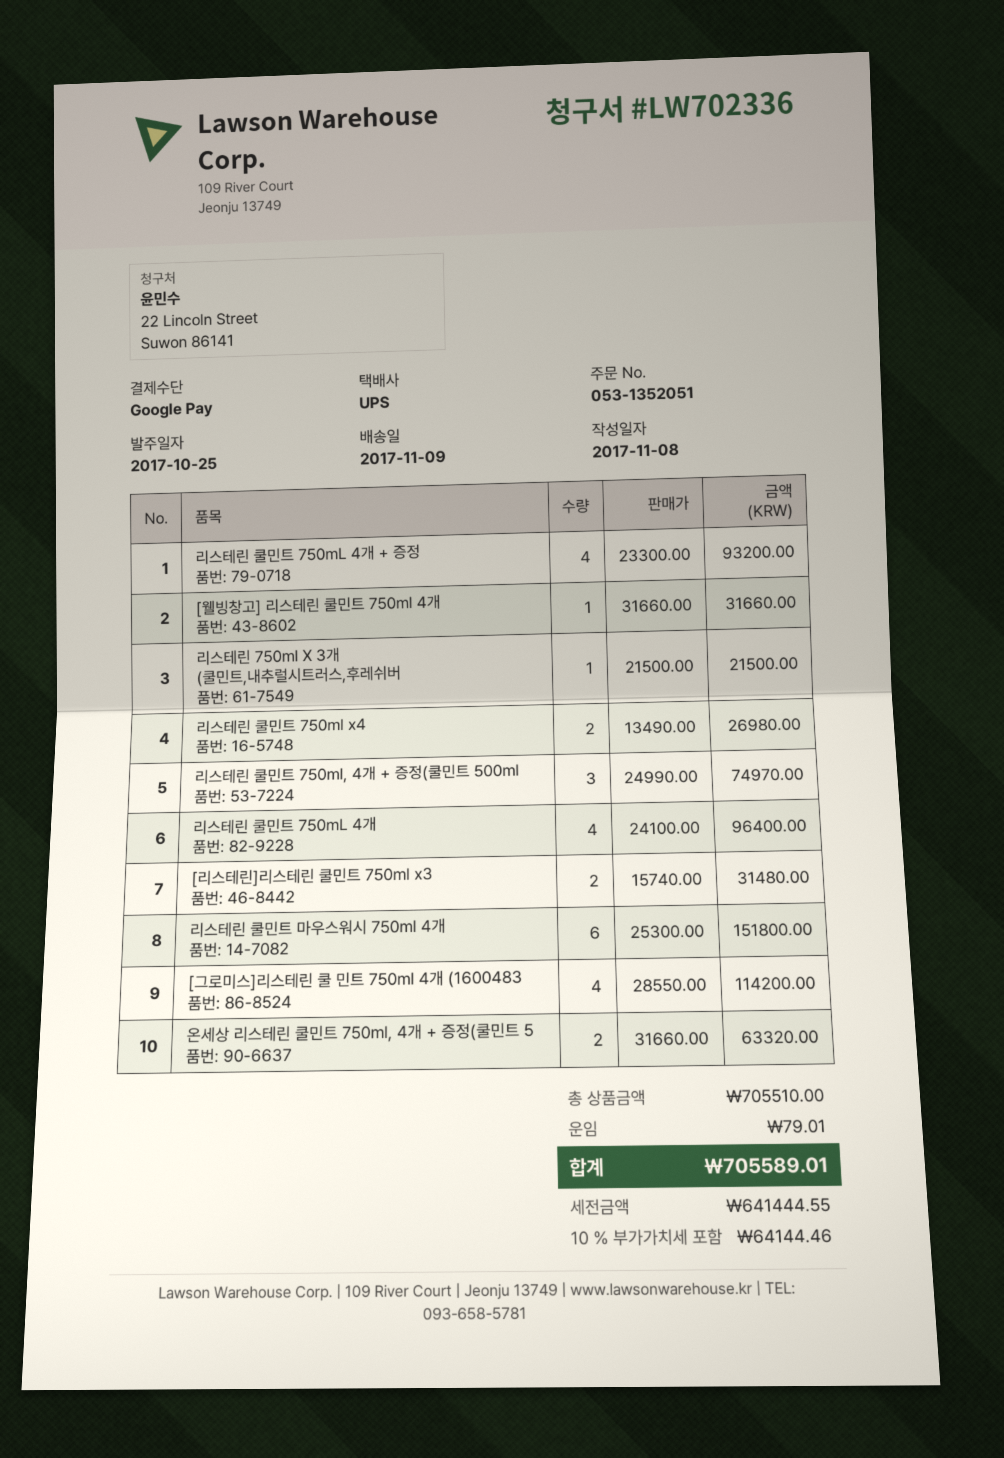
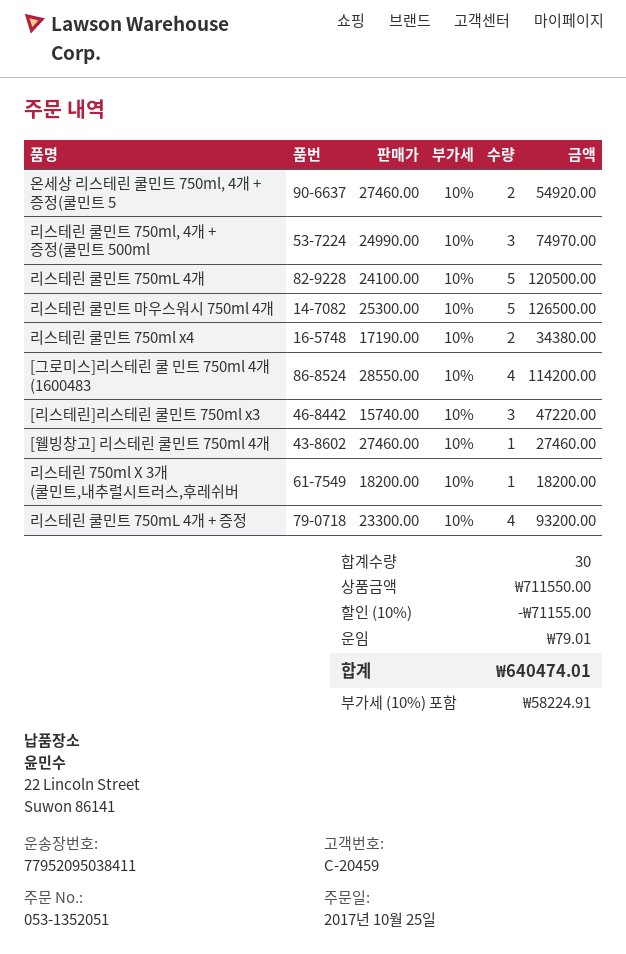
[웰빙창고] 리스테린 쿨민트 750ml 4개: 1 x 31660.00 = 31660.00 -> 1 x 27460.00 = 27460.00
리스테린 750ml X 3개 (쿨민트,내추럴시트러스,후레쉬버: 1 x 21500.00 = 21500.00 -> 1 x 18200.00 = 18200.00
리스테린 쿨민트 750ml x4: 2 x 13490.00 = 26980.00 -> 2 x 17190.00 = 34380.00
리스테린 쿨민트 750mL 4개: 4 x 24100.00 = 96400.00 -> 5 x 24100.00 = 120500.00
[리스테린]리스테린 쿨민트 750ml x3: 2 x 15740.00 = 31480.00 -> 3 x 15740.00 = 47220.00
리스테린 쿨민트 마우스워시 750ml 4개: 6 x 25300.00 = 151800.00 -> 5 x 25300.00 = 126500.00
온세상 리스테린 쿨민트 750ml, 4개 + 증정(쿨민트 5: 2 x 31660.00 = 63320.00 -> 2 x 27460.00 = 54920.00
subtotal: 705510.00 -> 711550.00
discount: none -> 10% = 71155.00
tax: 10% = 64144.46 -> 10% = 58224.91
total: 705589.01 -> 640474.01

